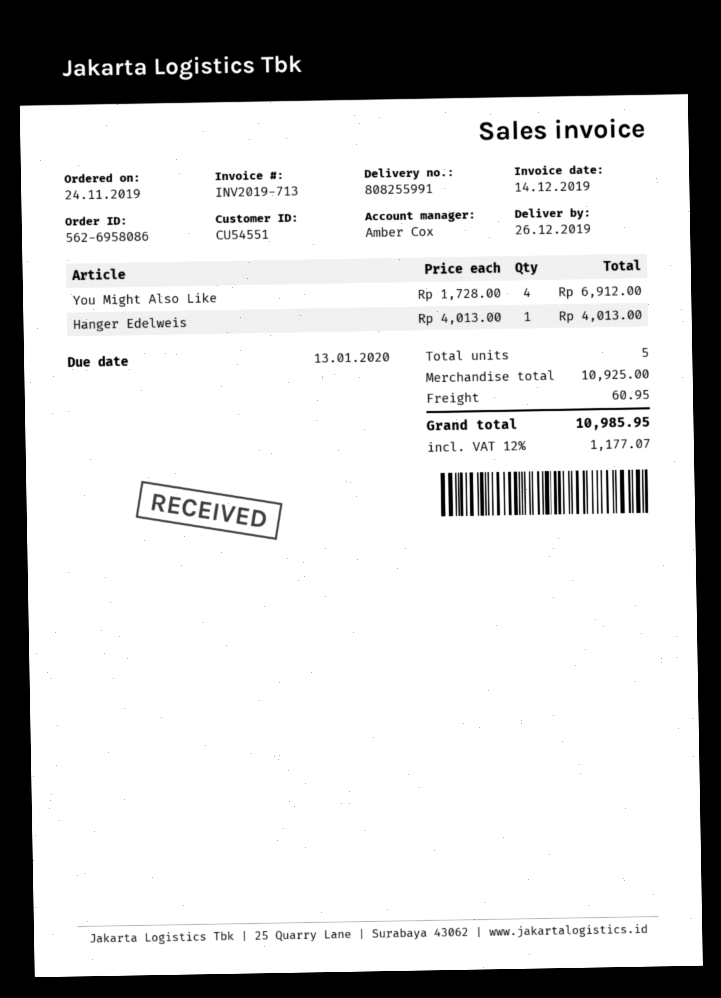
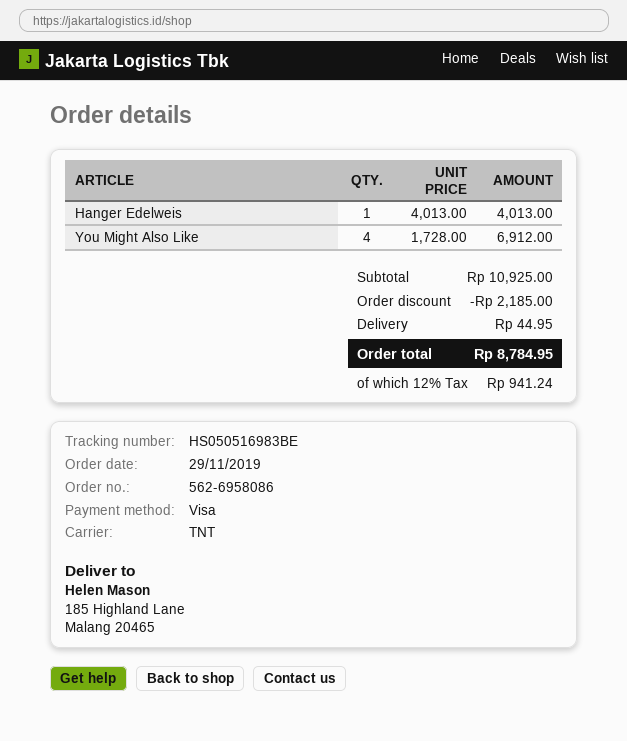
order date: 2019-11-24 -> 2019-11-29
discount: none -> 2185.00
shipping: 60.95 -> 44.95
tax: 12% = 1177.07 -> 12% = 941.24
total: 10985.95 -> 8784.95

